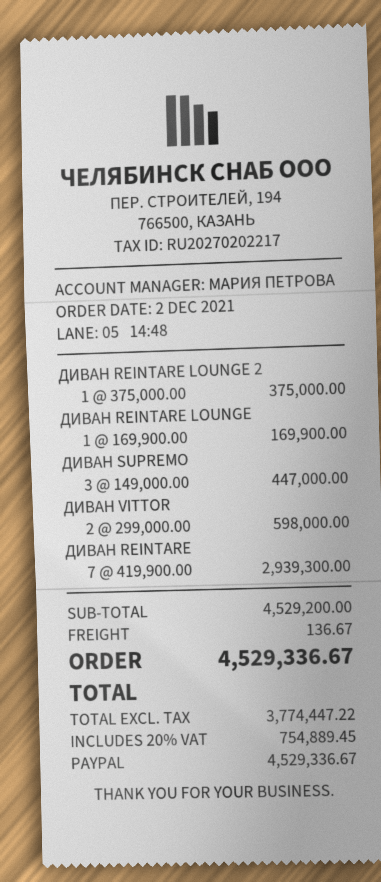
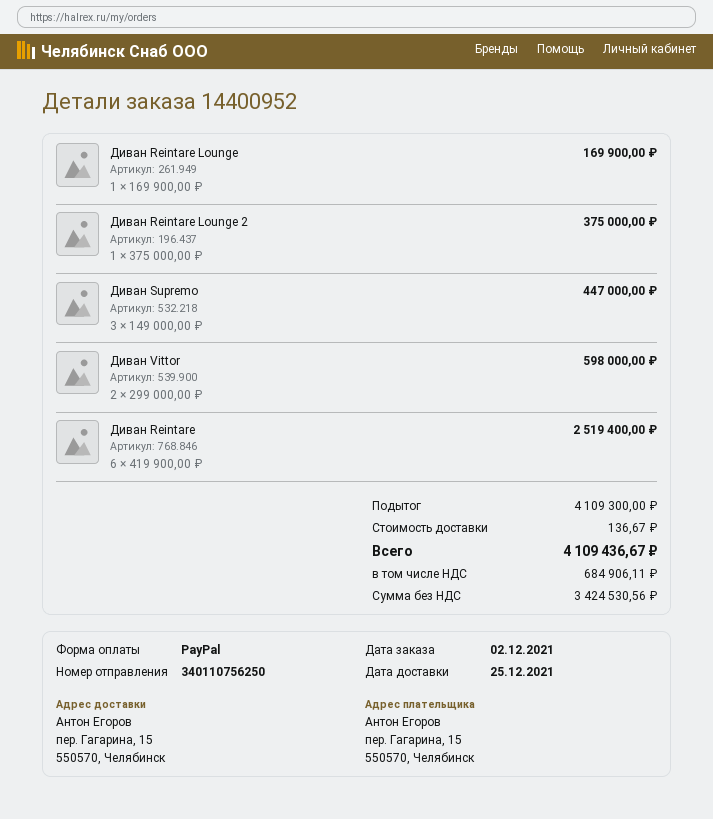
ДИВАН REINTARE: 7 x 419900.00 = 2939300.00 -> 6 x 419900.00 = 2519400.00
subtotal: 4529200.00 -> 4109300.00
net: 3774447.22 -> 3424530.56
tax: 754889.45 -> 684906.11
total: 4529336.67 -> 4109436.67

